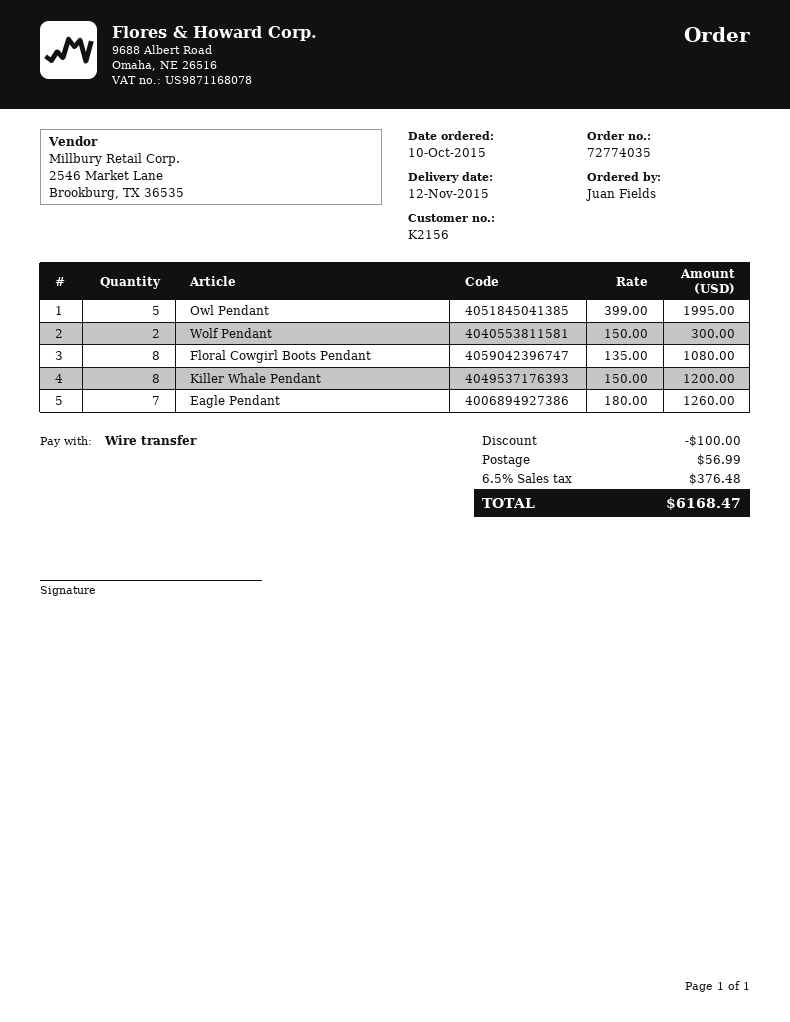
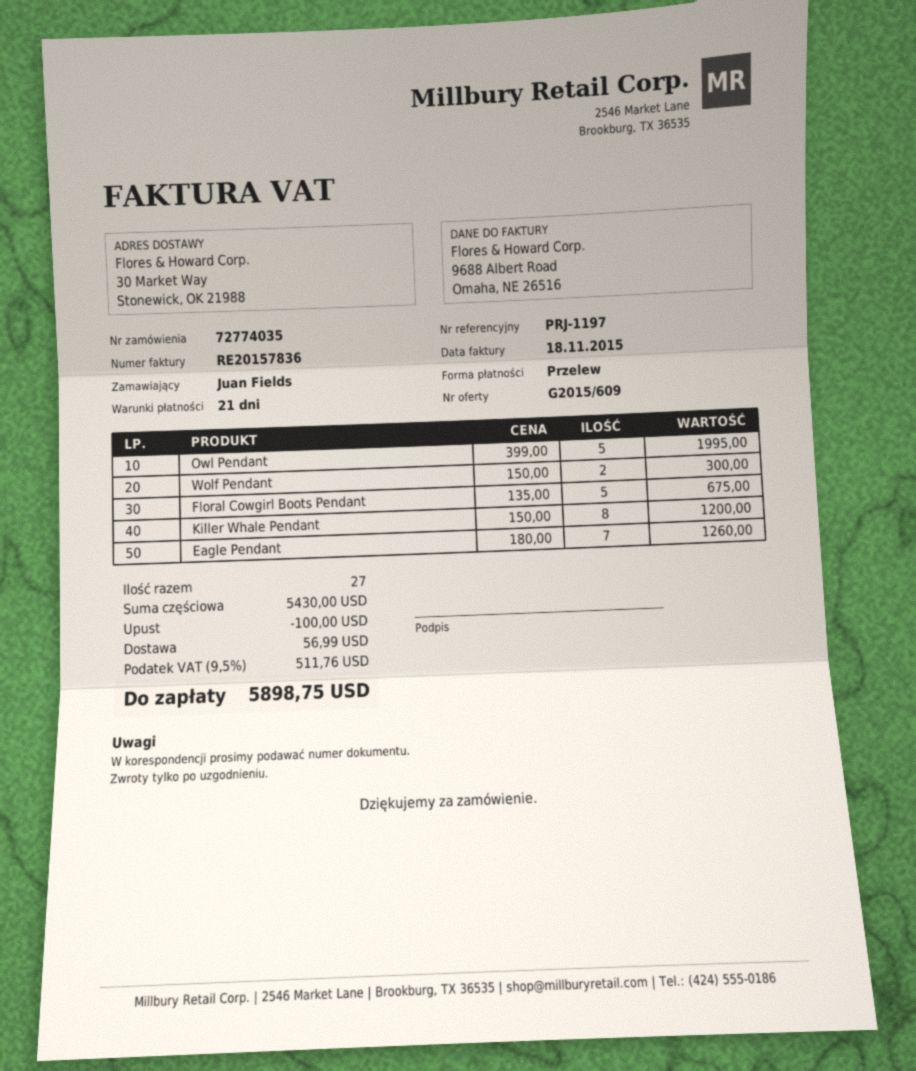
Floral Cowgirl Boots Pendant: 8 x 135.00 = 1080.00 -> 5 x 135.00 = 675.00
tax: 6.5% = 376.48 -> 9.5% = 511.76
total: 6168.47 -> 5898.75

